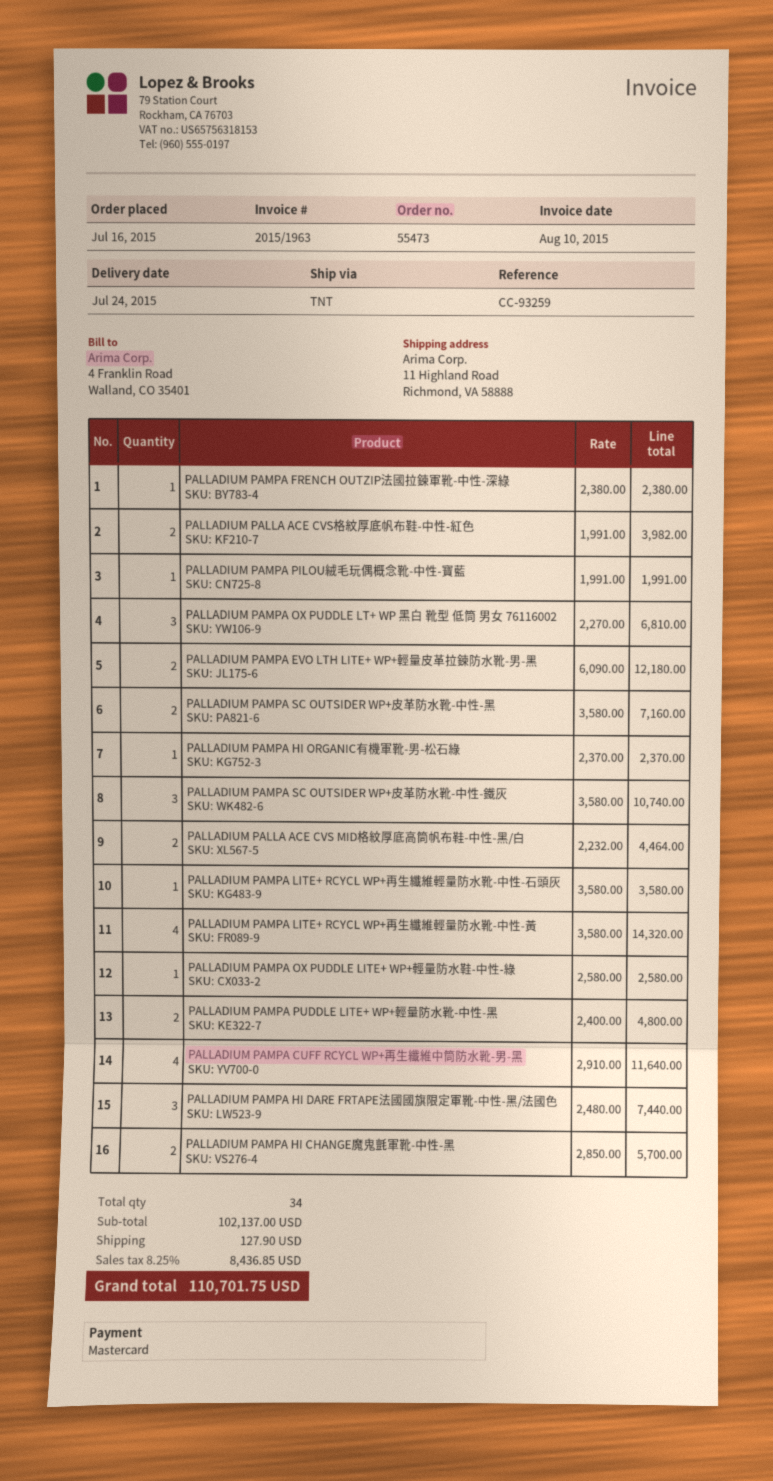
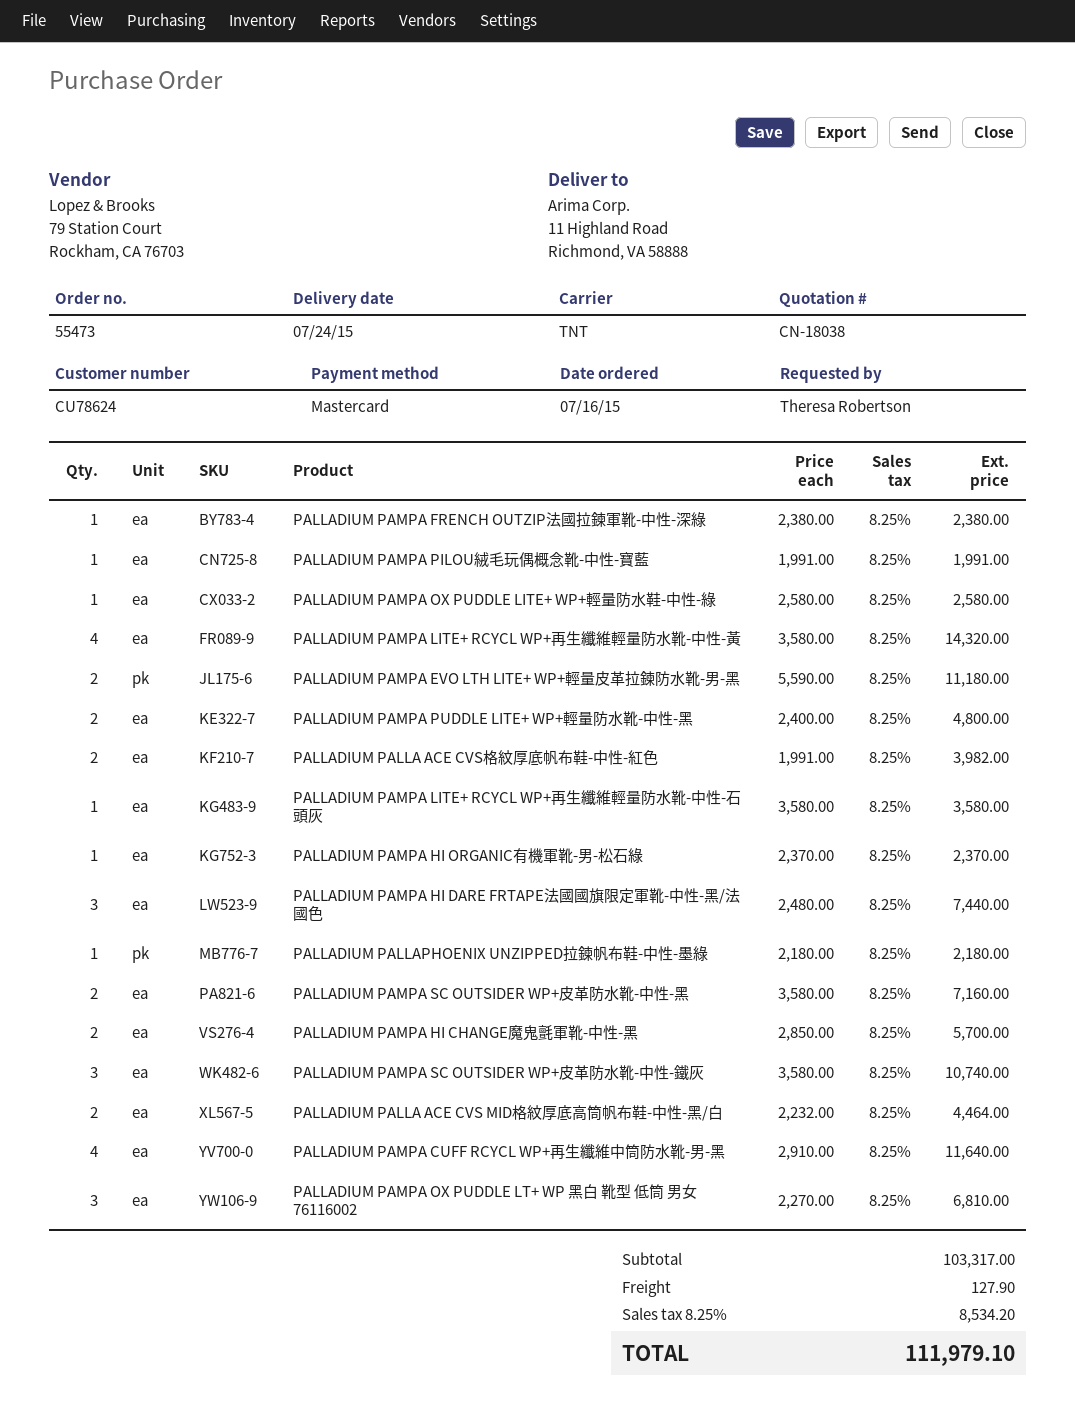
PALLADIUM PAMPA EVO LTH LITE+ WP+輕量皮革拉鍊防水靴-男-黑: 2 x 6090.00 = 12180.00 -> 2 x 5590.00 = 11180.00
PALLADIUM PALLAPHOENIX UNZIPPED拉鍊帆布鞋-中性-墨綠: none -> 1 x 2180.00 = 2180.00
subtotal: 102137.00 -> 103317.00
tax: 8.25% = 8436.85 -> 8.25% = 8534.20
total: 110701.75 -> 111979.10

